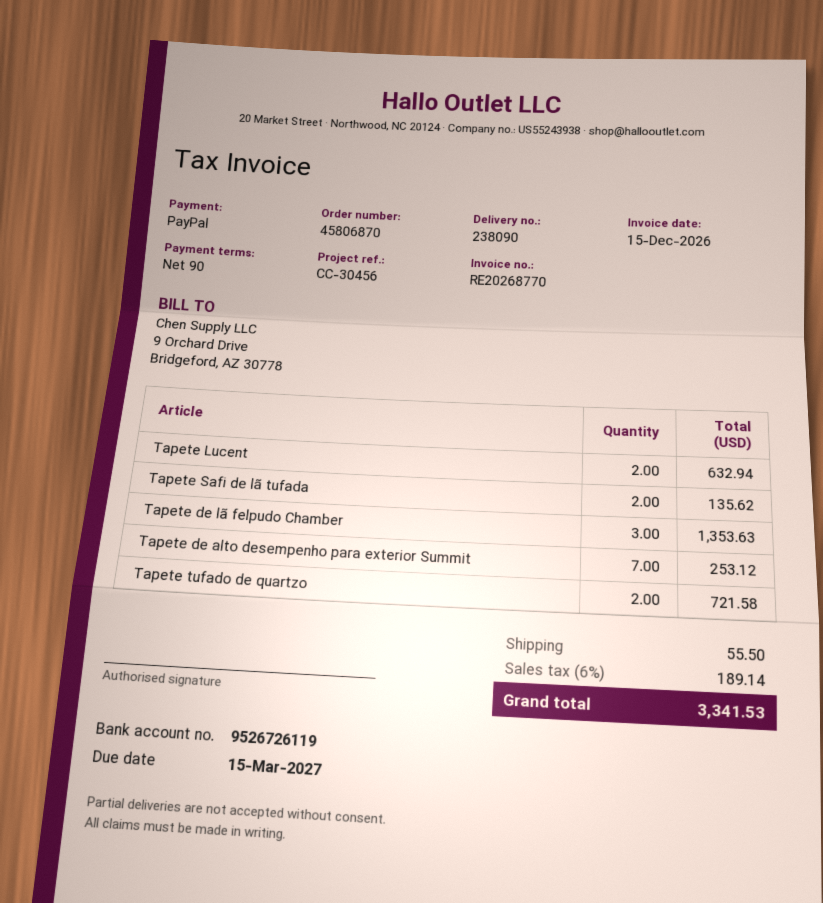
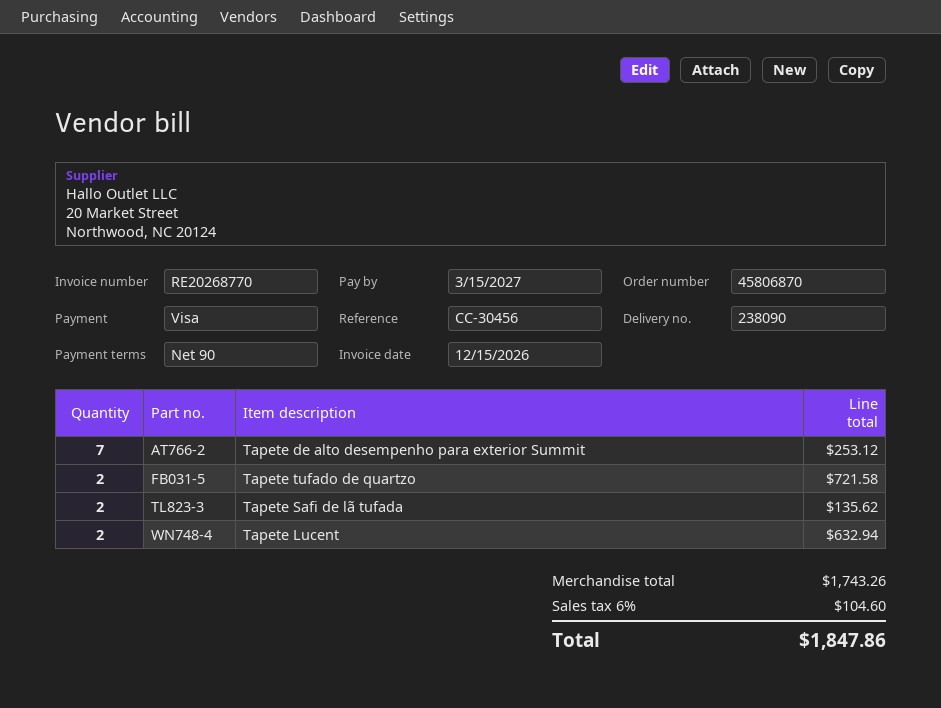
payment method: PayPal -> Visa
Tapete de lã felpudo Chamber: 3 for 1353.63 -> none
shipping: 55.50 -> none
tax: 6% = 189.14 -> 6% = 104.60
total: 3341.53 -> 1847.86

